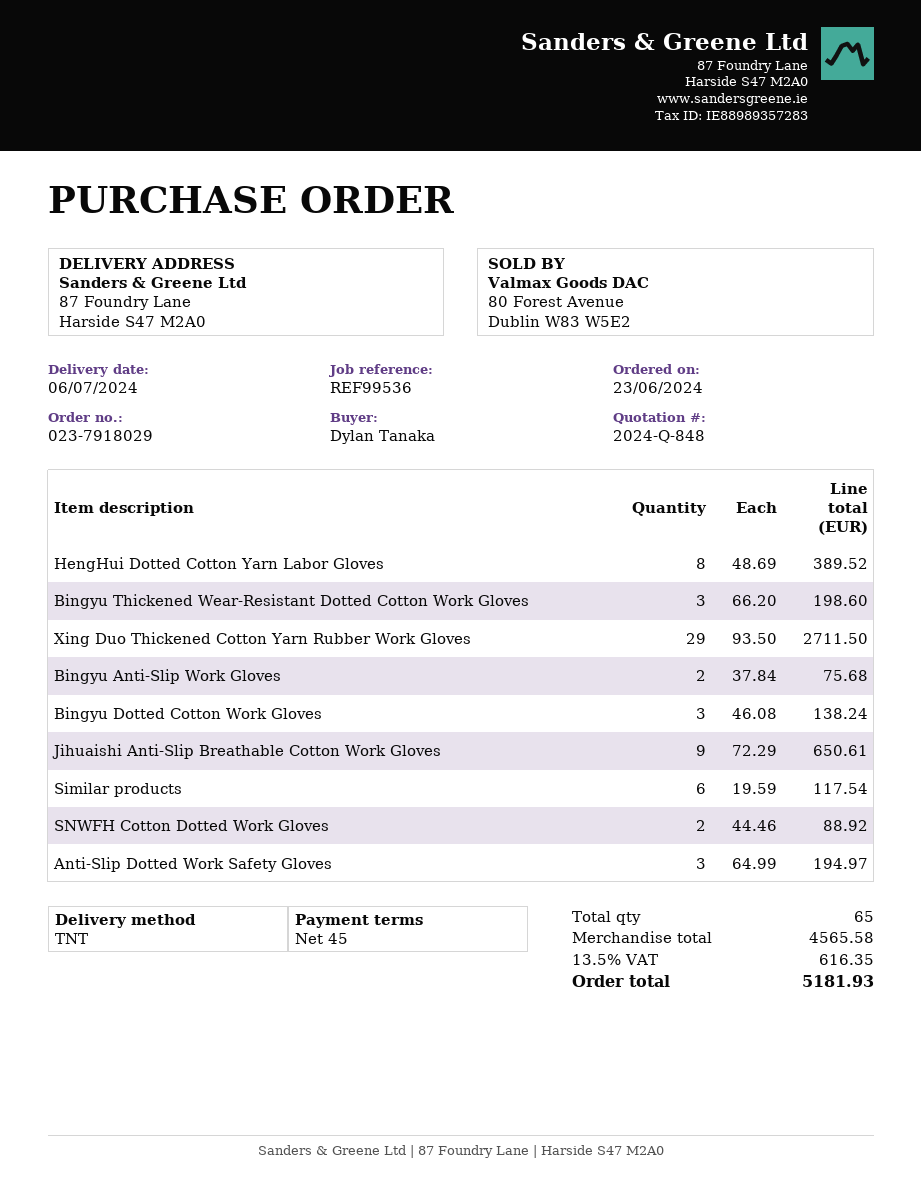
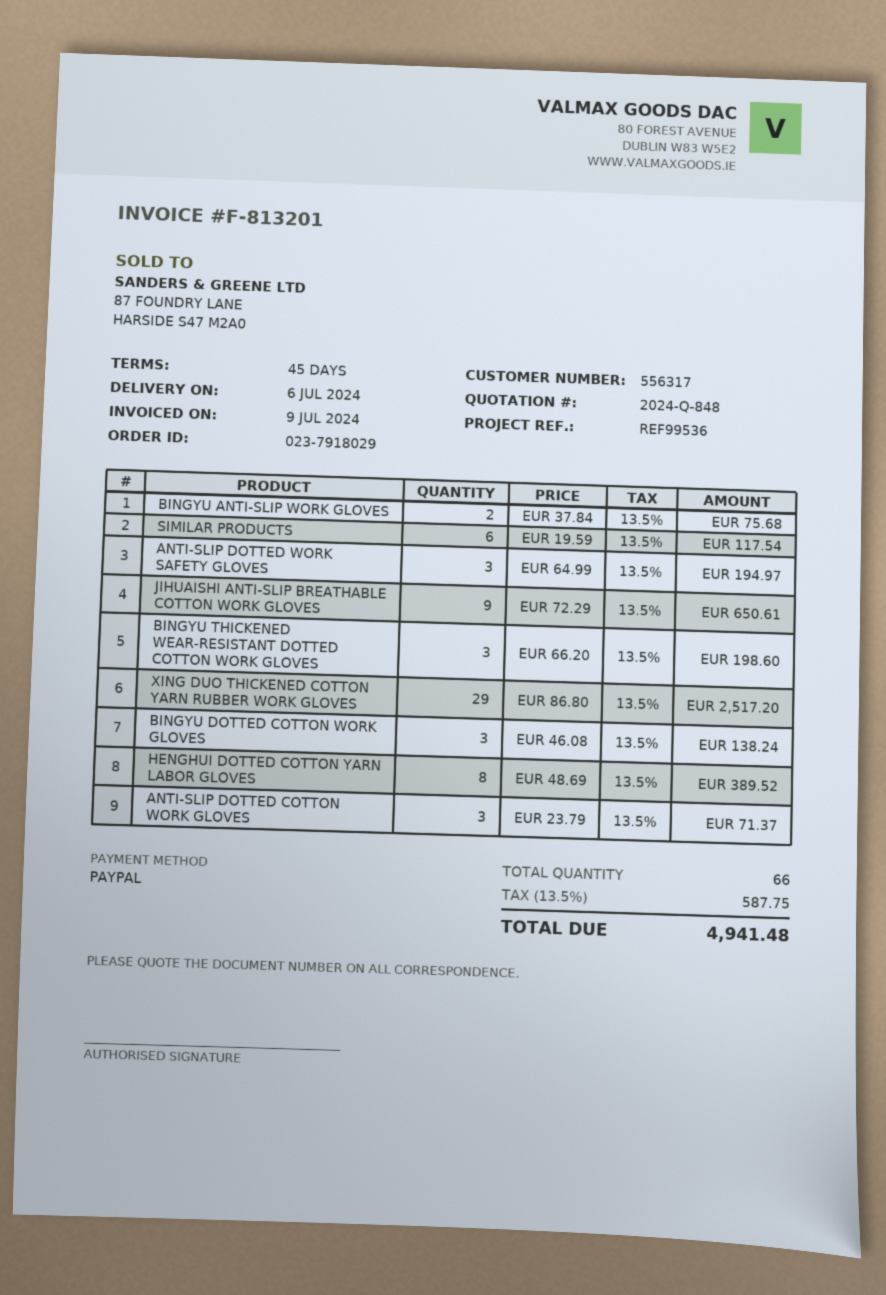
Xing Duo Thickened Cotton Yarn Rubber Work Gloves: 29 x 93.50 = 2711.50 -> 29 x 86.80 = 2517.20
SNWFH Cotton Dotted Work Gloves: 2 x 44.46 = 88.92 -> none
ANTI-SLIP DOTTED COTTON WORK GLOVES: none -> 3 x 23.79 = 71.37
total quantity: 65 -> 66
tax: 13.5% = 616.35 -> 13.5% = 587.75
total: 5181.93 -> 4941.48

